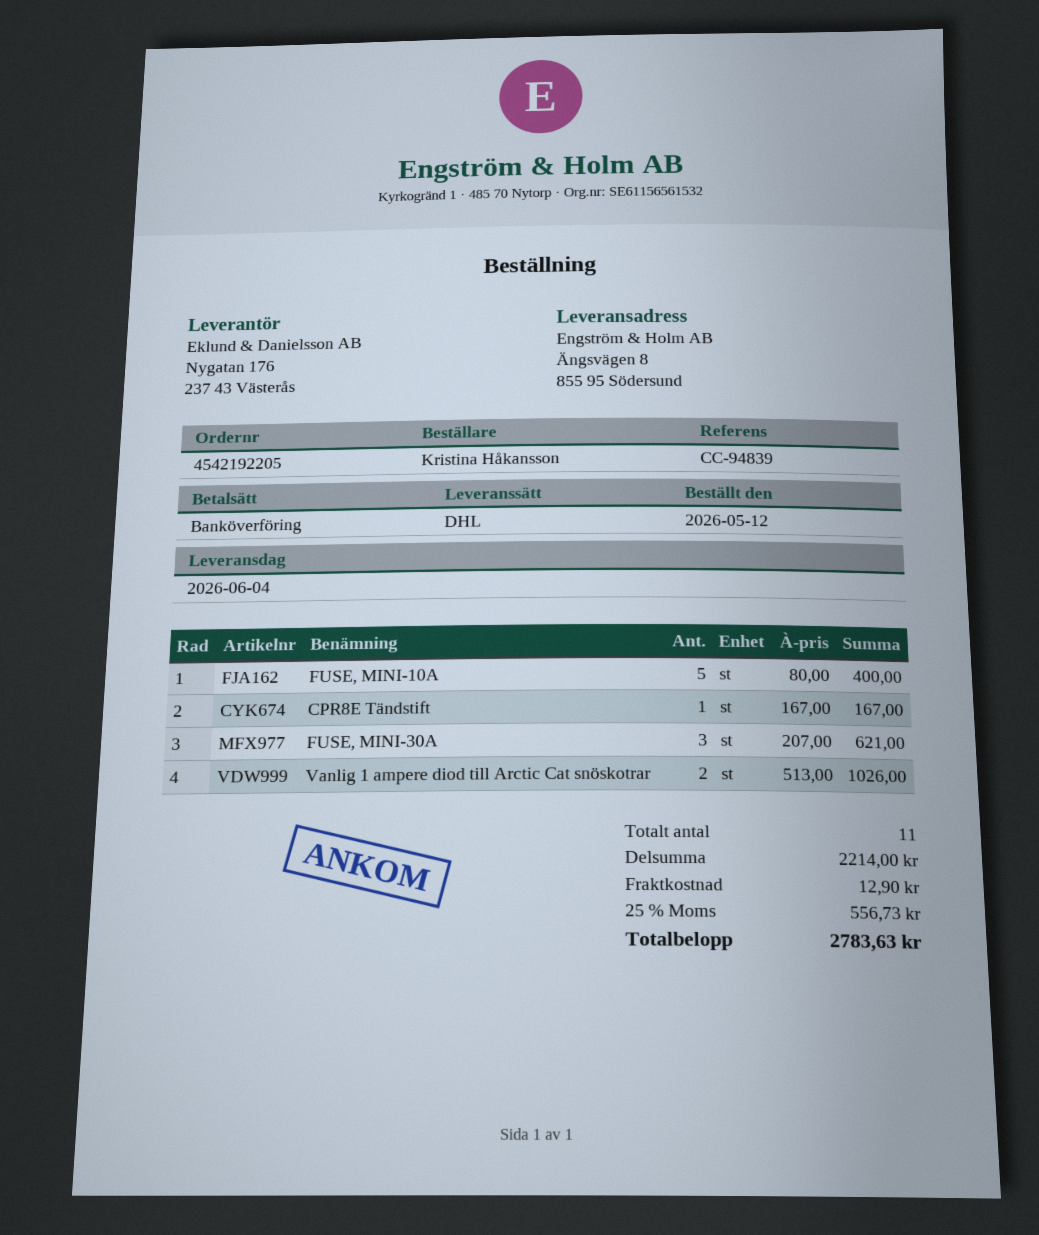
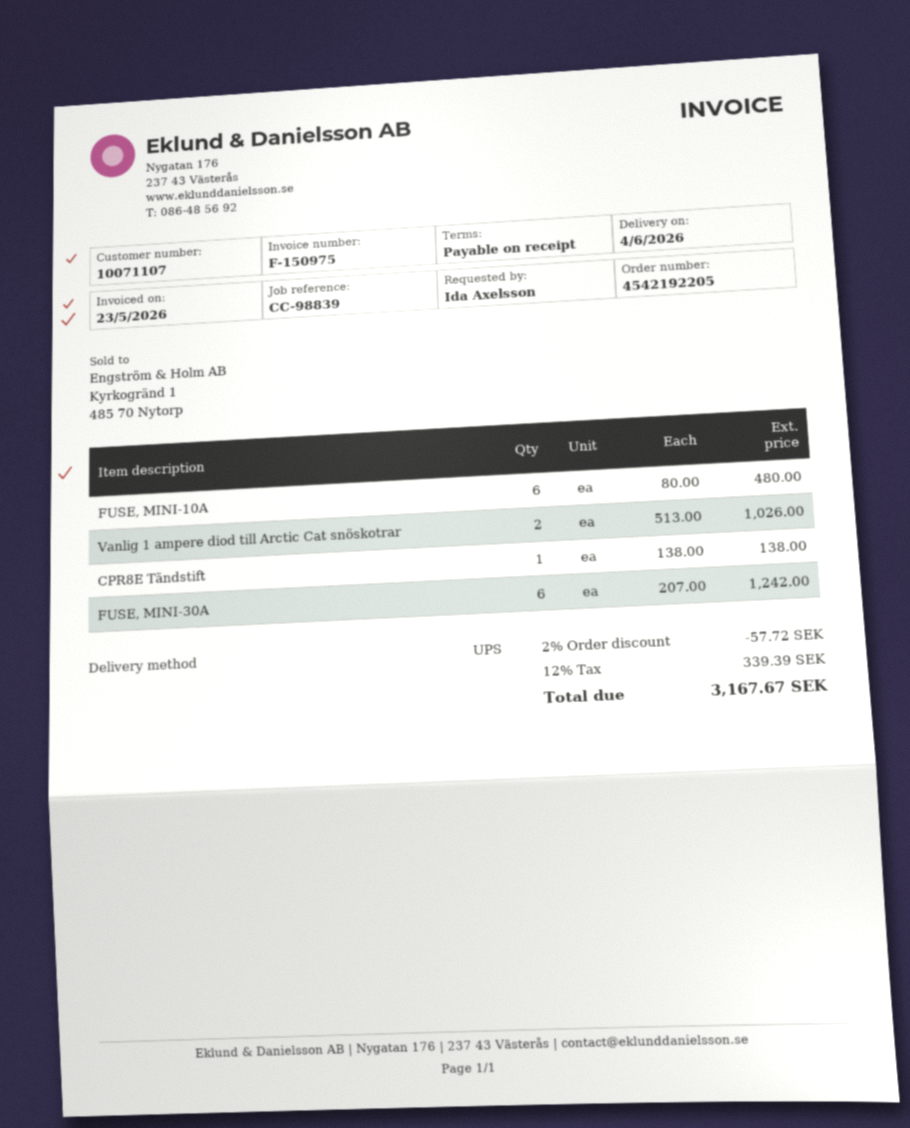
reference: CC-94839 -> CC-98839
ordered by: Kristina Håkansson -> Ida Axelsson
shipping method: DHL -> UPS
FUSE, MINI-10A: 5 x 80.00 = 400.00 -> 6 x 80.00 = 480.00
CPR8E Tändstift: 1 x 167.00 = 167.00 -> 1 x 138.00 = 138.00
FUSE, MINI-30A: 3 x 207.00 = 621.00 -> 6 x 207.00 = 1242.00
discount: none -> 2% = 57.72
shipping: 12.90 -> none
tax: 25% = 556.73 -> 12% = 339.39
total: 2783.63 -> 3167.67

